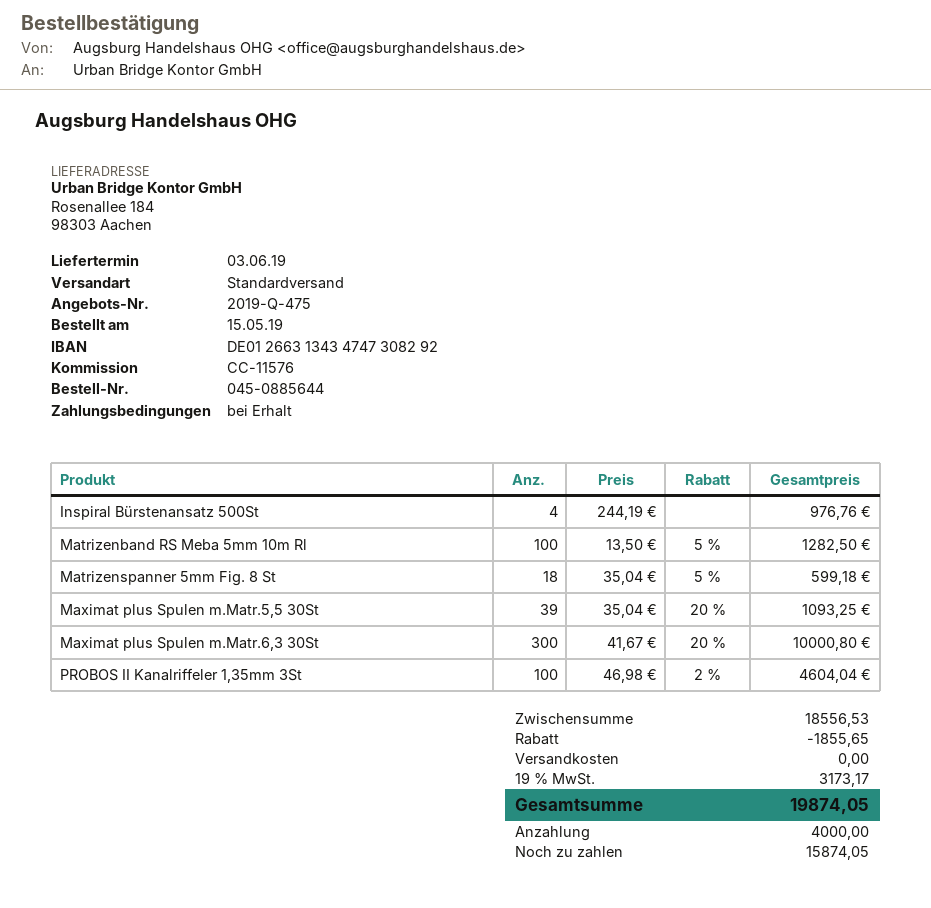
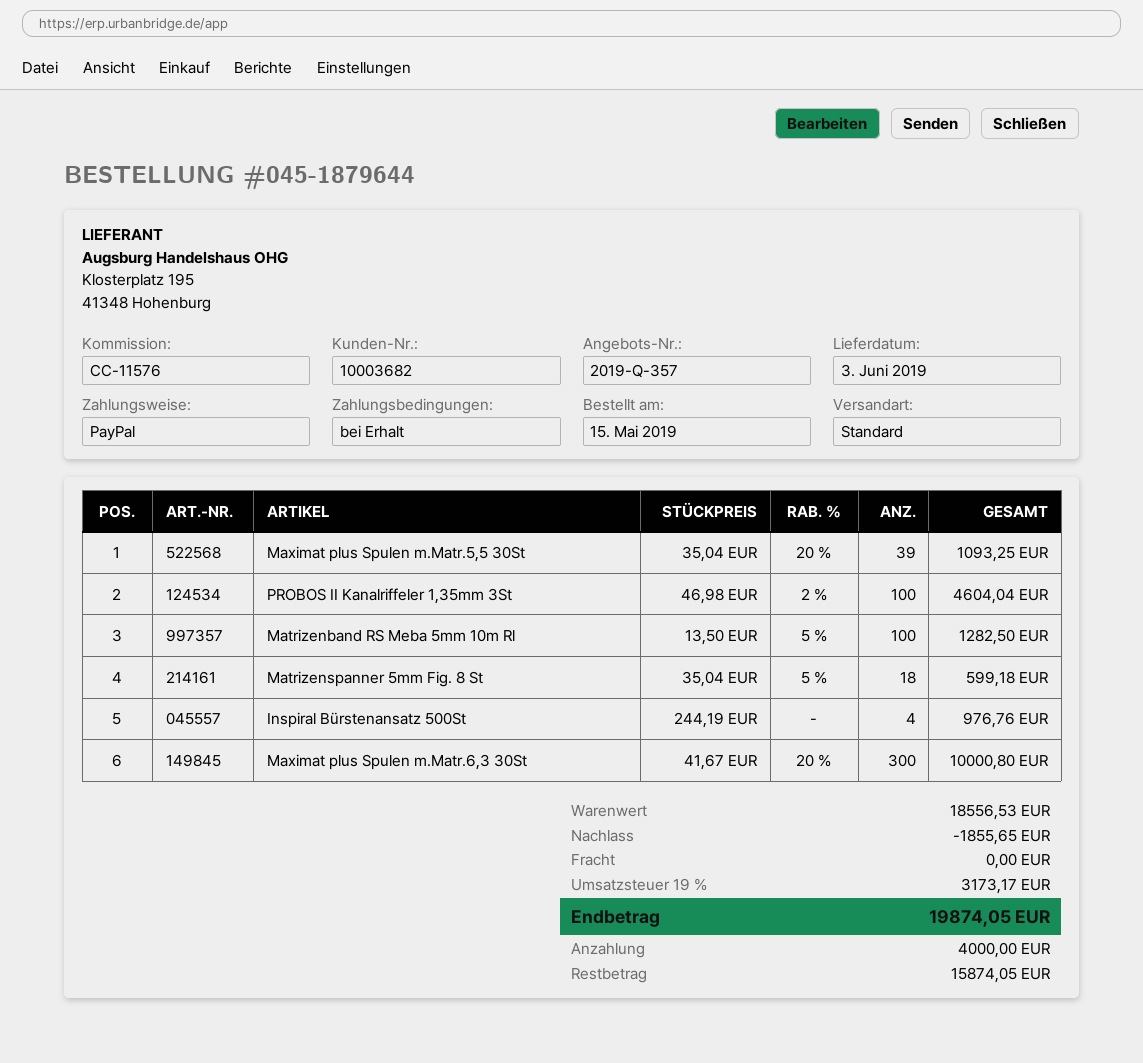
quote number: 2019-Q-475 -> 2019-Q-357
order number: 045-0885644 -> 045-1879644

